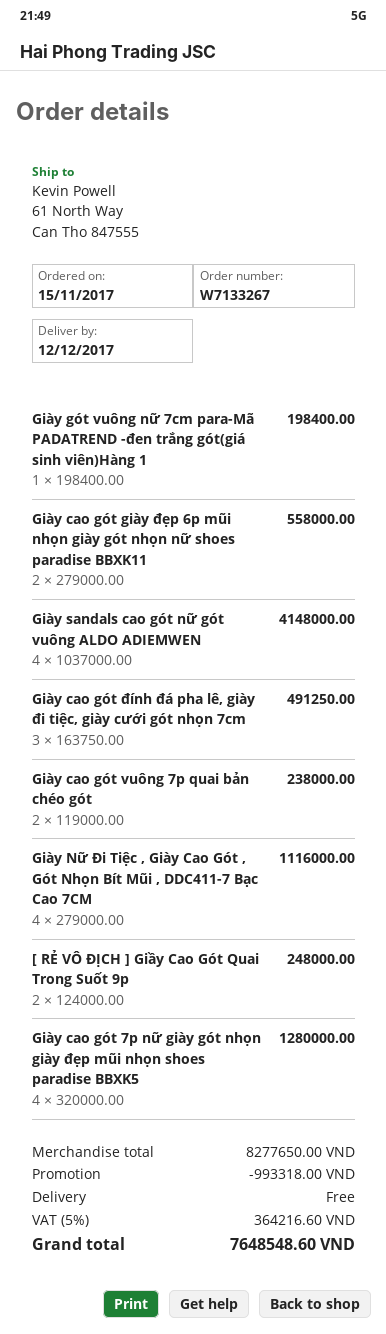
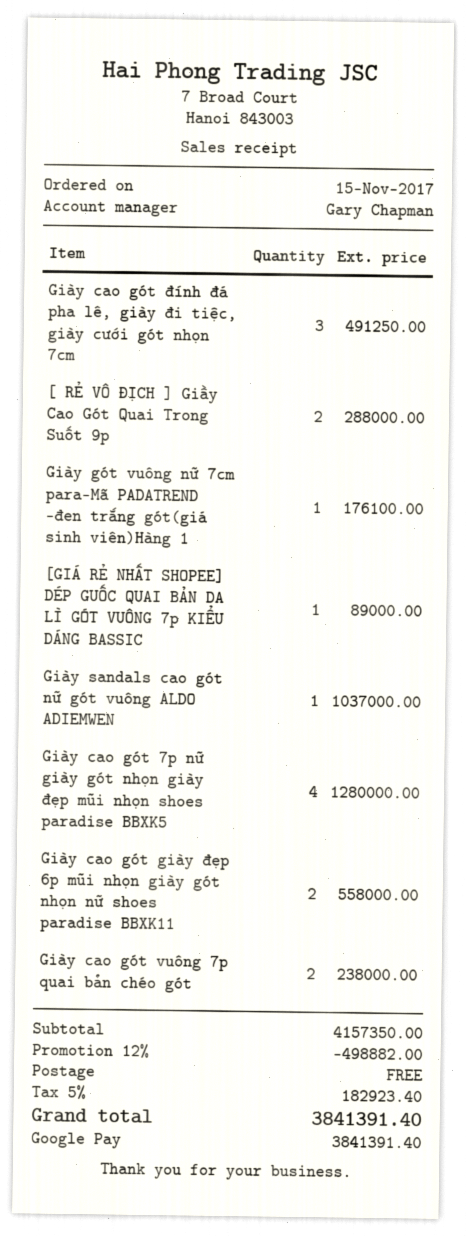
Giày gót vuông nữ 7cm para-Mã PADATREND -đen trắng gót(giá sinh viên)Hàng 1: 1 for 198400.00 -> 1 for 176100.00
Giày sandals cao gót nữ gót vuông ALDO ADIEMWEN: 4 for 4148000.00 -> 1 for 1037000.00
Giày Nữ Đi Tiệc , Giày Cao Gót , Gót Nhọn Bít Mũi , DDC411-7 Bạc Cao 7CM: 4 for 1116000.00 -> none
[ RẺ VÔ ĐỊCH ] Giầy Cao Gót Quai Trong Suốt 9p: 2 for 248000.00 -> 2 for 288000.00
[GIÁ RẺ NHẤT SHOPEE] DÉP GUỐC QUAI BẢN DA LÌ GÓT VUÔNG 7p KIỂU DÁNG BASSIC: none -> 1 for 89000.00
subtotal: 8277650.00 -> 4157350.00
discount: 993318.00 -> 498882.00
tax: 5% = 364216.60 -> 5% = 182923.40
total: 7648548.60 -> 3841391.40

